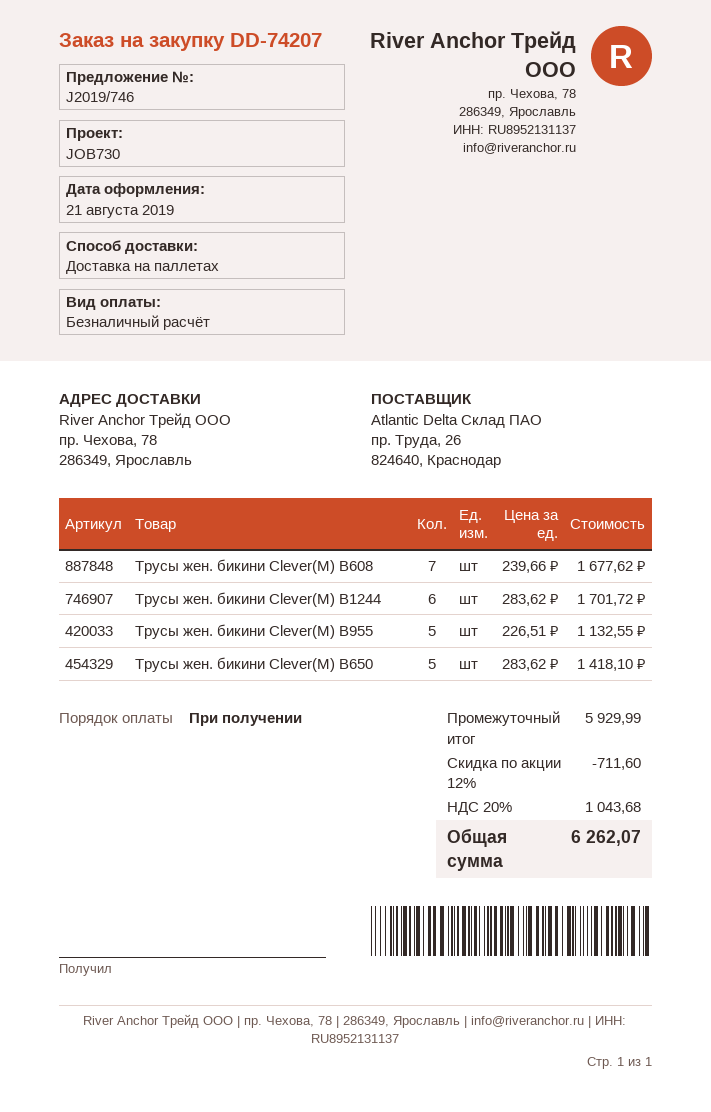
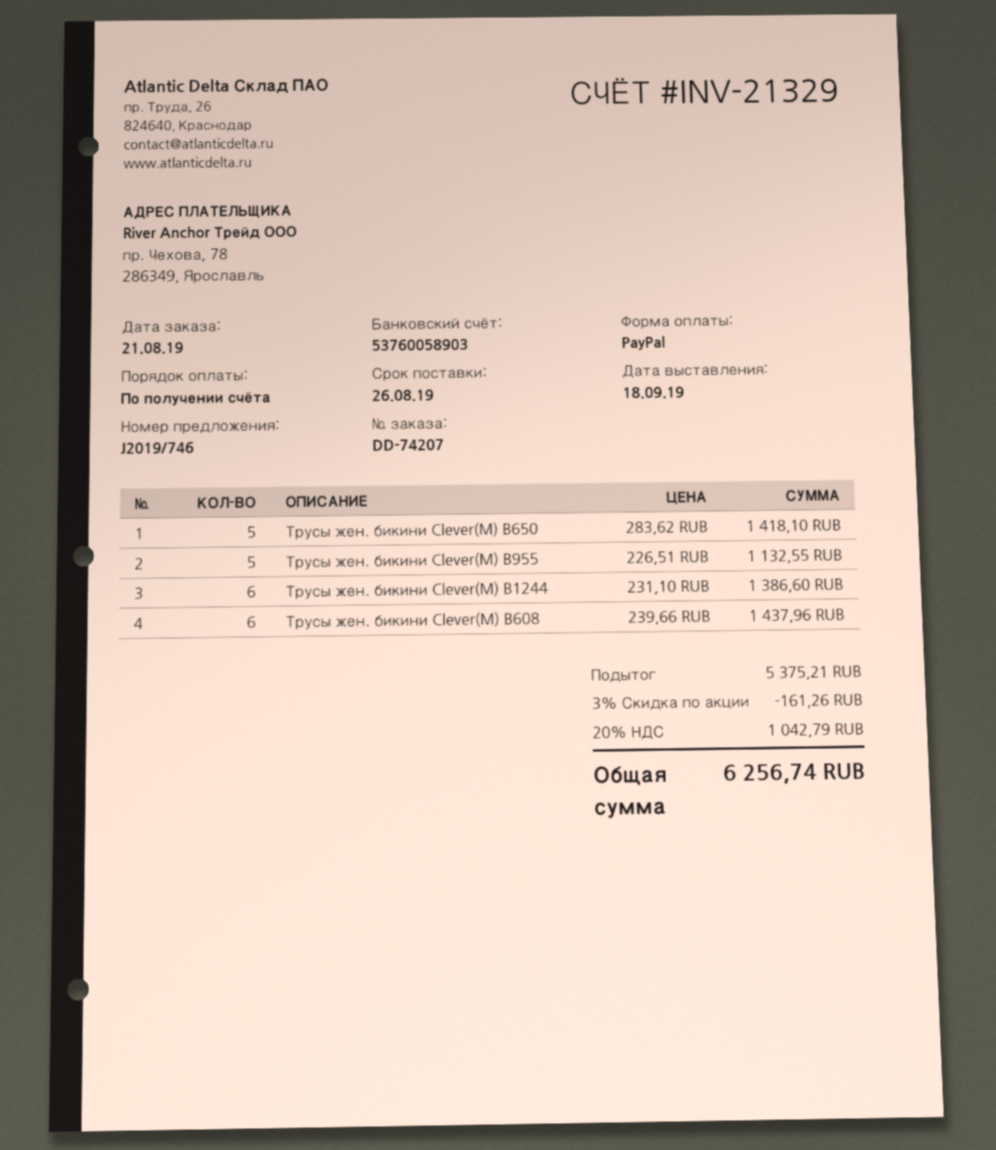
payment method: bank transfer -> PayPal
Трусы жен. бикини Clever(M) B608: 7 x 239.66 = 1677.62 -> 6 x 239.66 = 1437.96
Трусы жен. бикини Clever(M) B1244: 6 x 283.62 = 1701.72 -> 6 x 231.10 = 1386.60
subtotal: 5929.99 -> 5375.21
discount: 12% = 711.60 -> 3% = 161.26
tax: 20% = 1043.68 -> 20% = 1042.79
total: 6262.07 -> 6256.74

